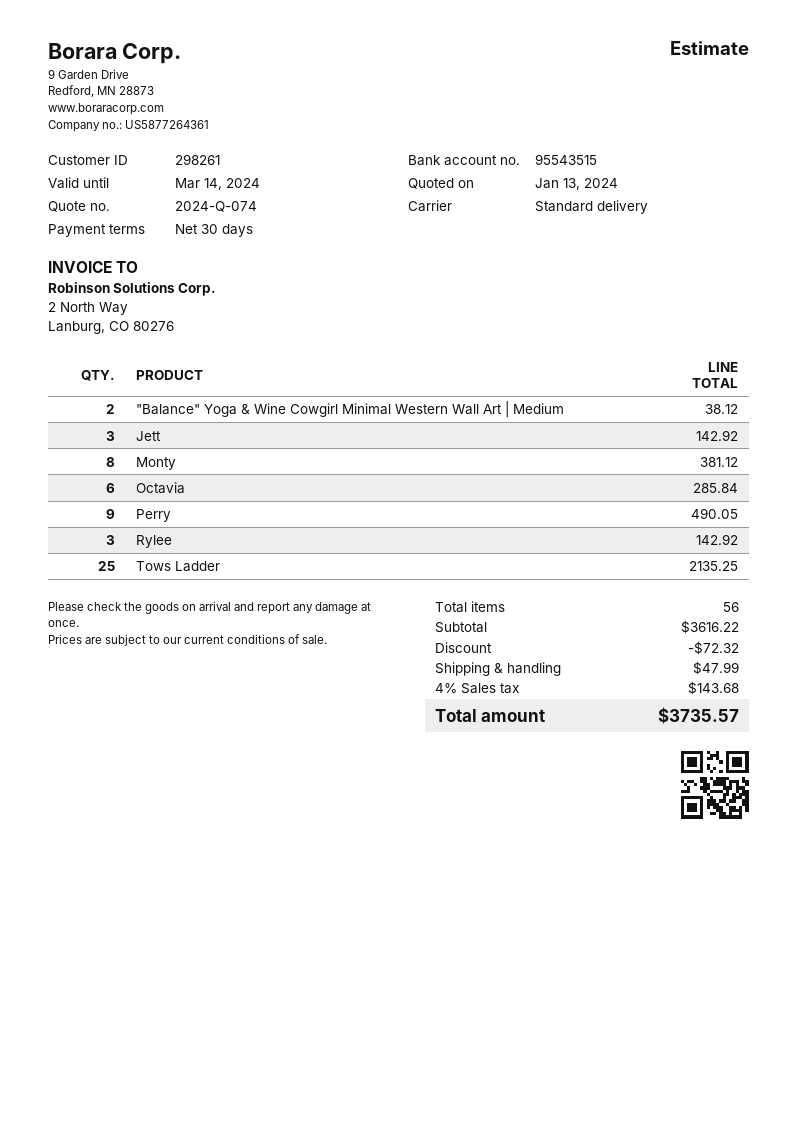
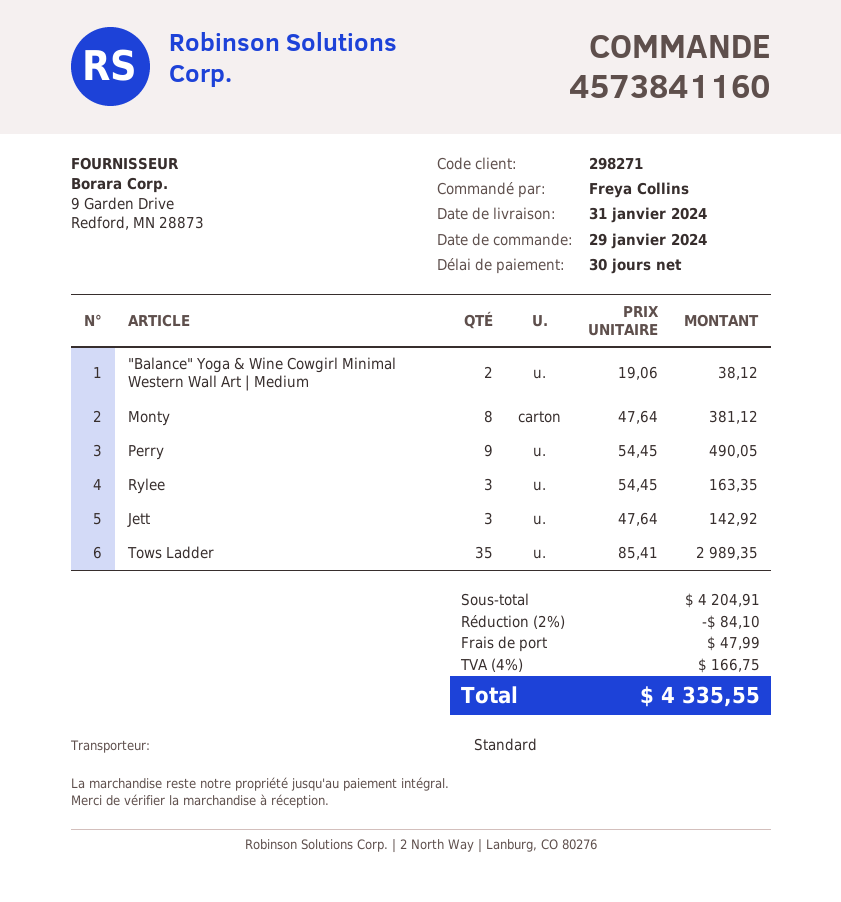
customer number: 298261 -> 298271
Octavia: 6 for 285.84 -> none
Rylee: 3 for 142.92 -> 3 for 163.35
Tows Ladder: 25 for 2135.25 -> 35 for 2989.35
subtotal: 3616.22 -> 4204.91
discount: 72.32 -> 84.10
tax: 4% = 143.68 -> 4% = 166.75
total: 3735.57 -> 4335.55

